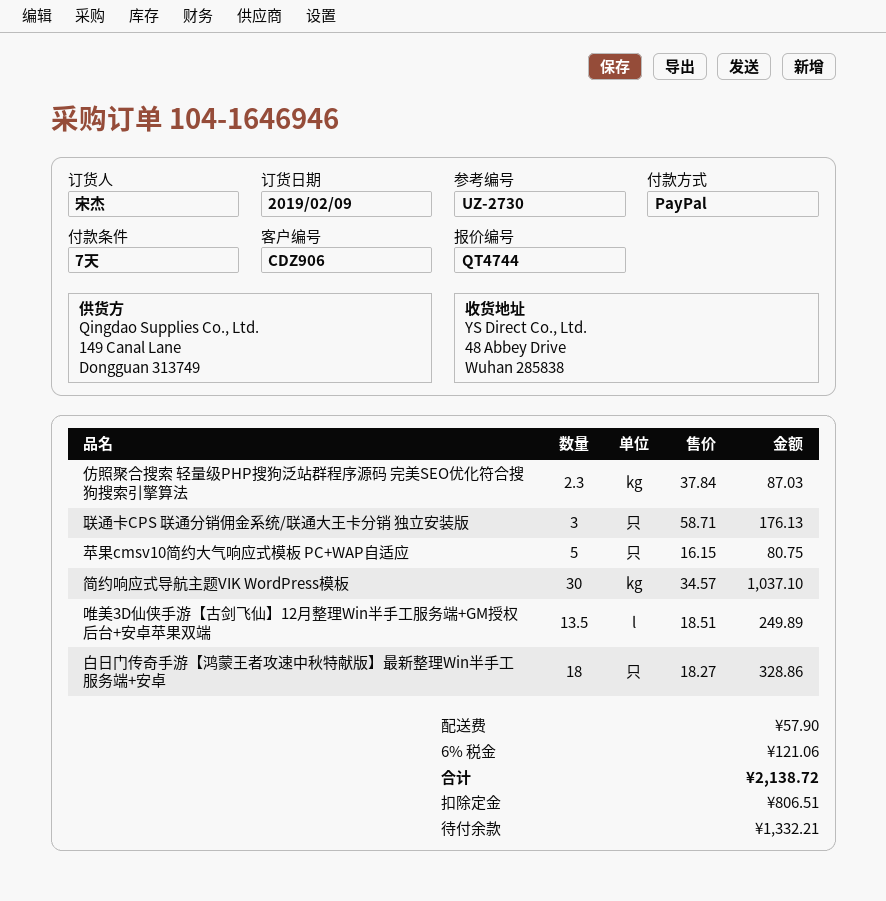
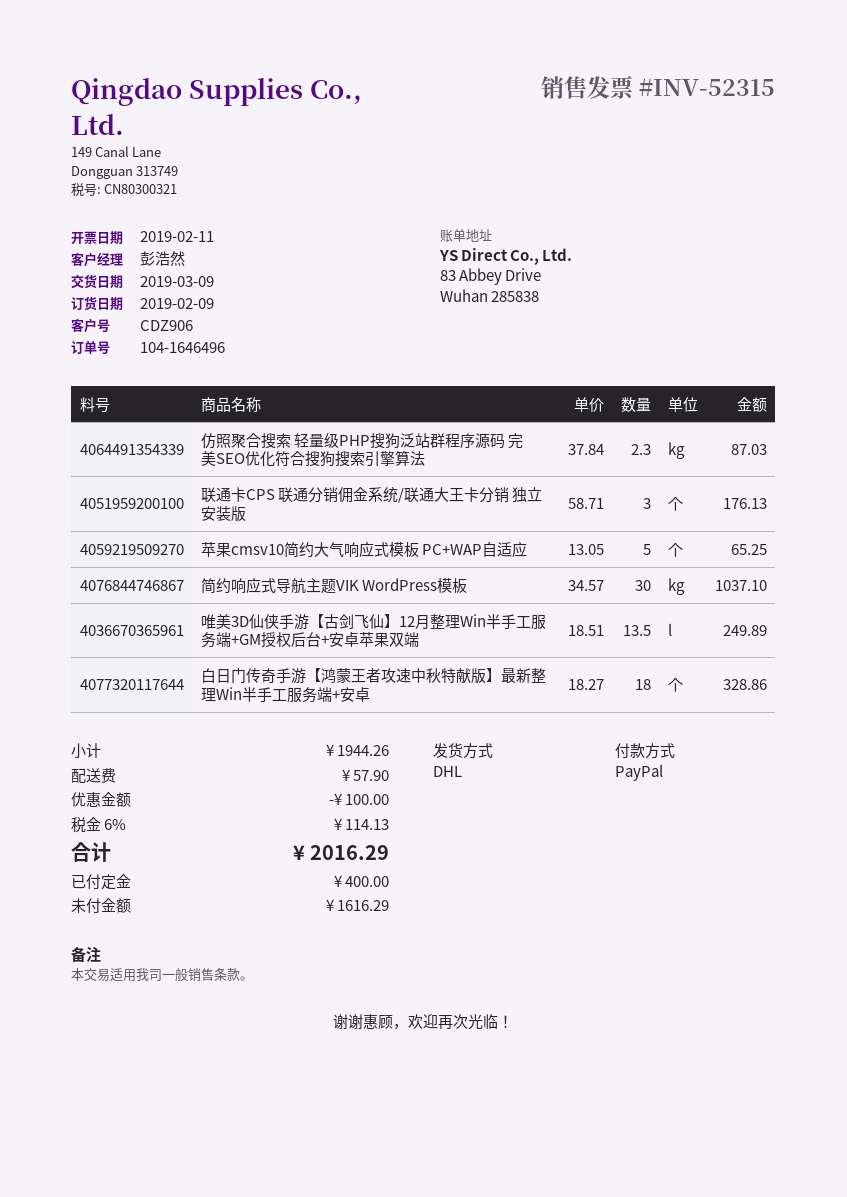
order number: 104-1646946 -> 104-1646496
苹果cmsv10简约大气响应式模板 PC+WAP自适应: 5 x 16.15 = 80.75 -> 5 x 13.05 = 65.25
discount: none -> 100.00
tax: 6% = 121.06 -> 6% = 114.13
total: 2138.72 -> 2016.29
deposit: 806.51 -> 400.00
balance: 1332.21 -> 1616.29

